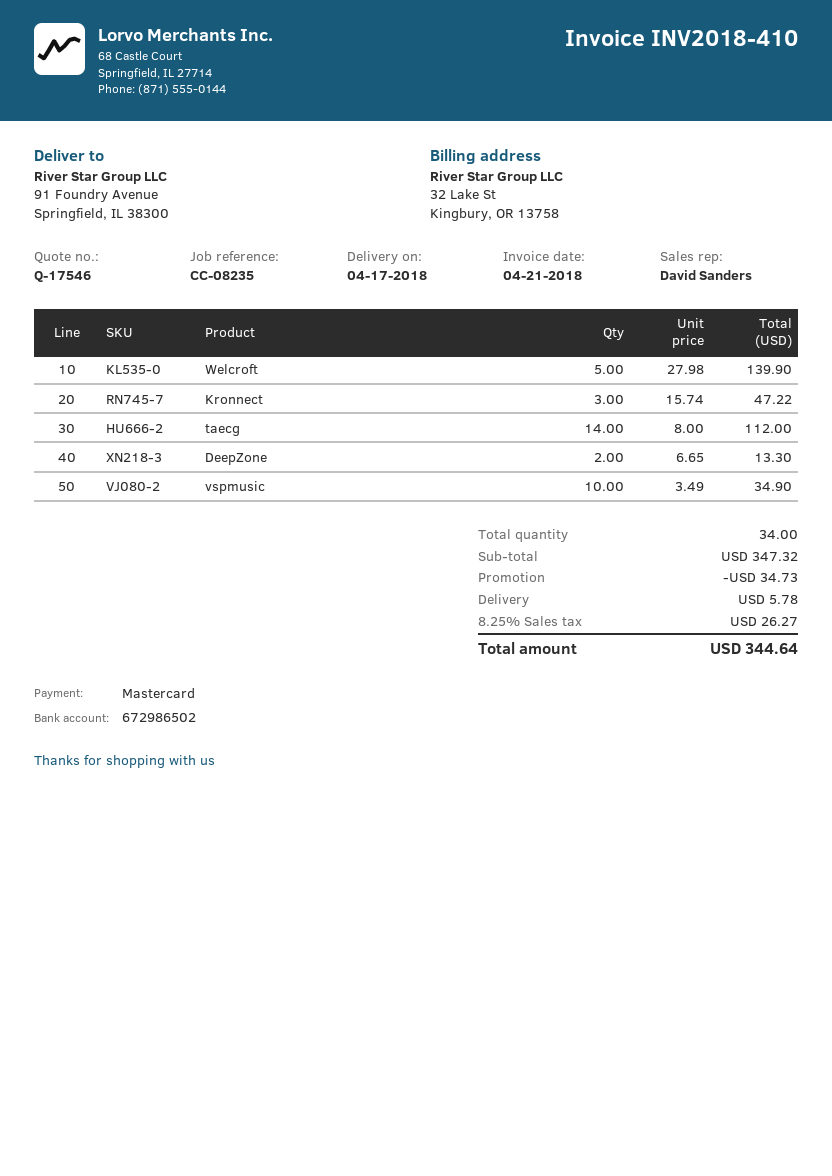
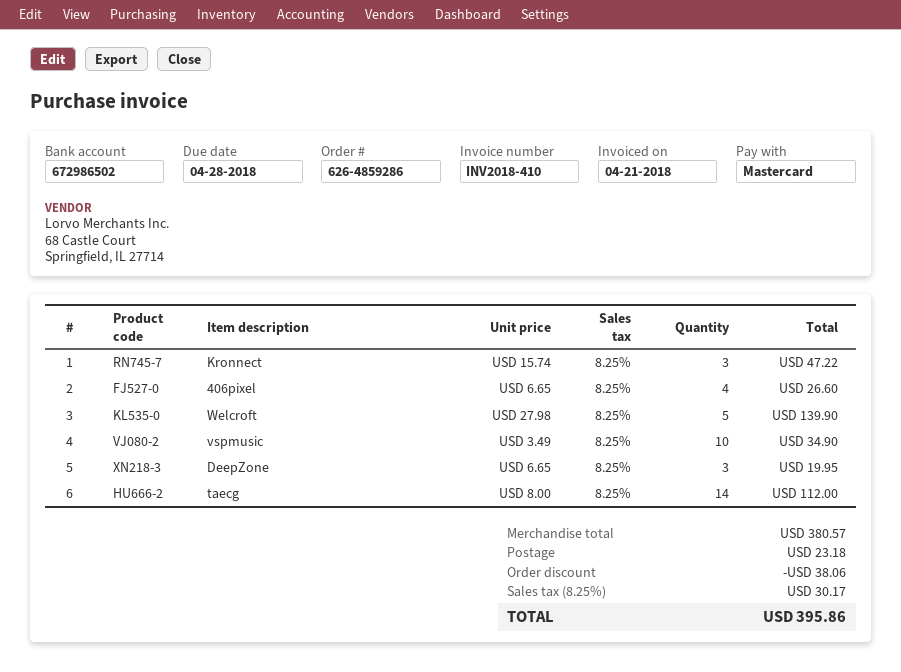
DeepZone: 2 x 6.65 = 13.30 -> 3 x 6.65 = 19.95
406pixel: none -> 4 x 6.65 = 26.60
subtotal: 347.32 -> 380.57
discount: 34.73 -> 38.06
shipping: 5.78 -> 23.18
tax: 8.25% = 26.27 -> 8.25% = 30.17
total: 344.64 -> 395.86

